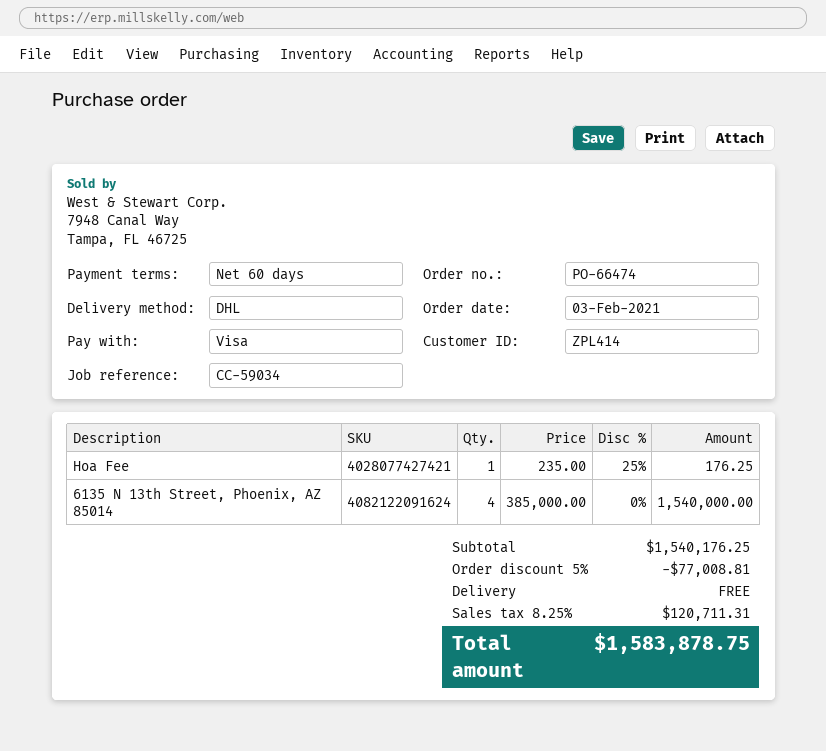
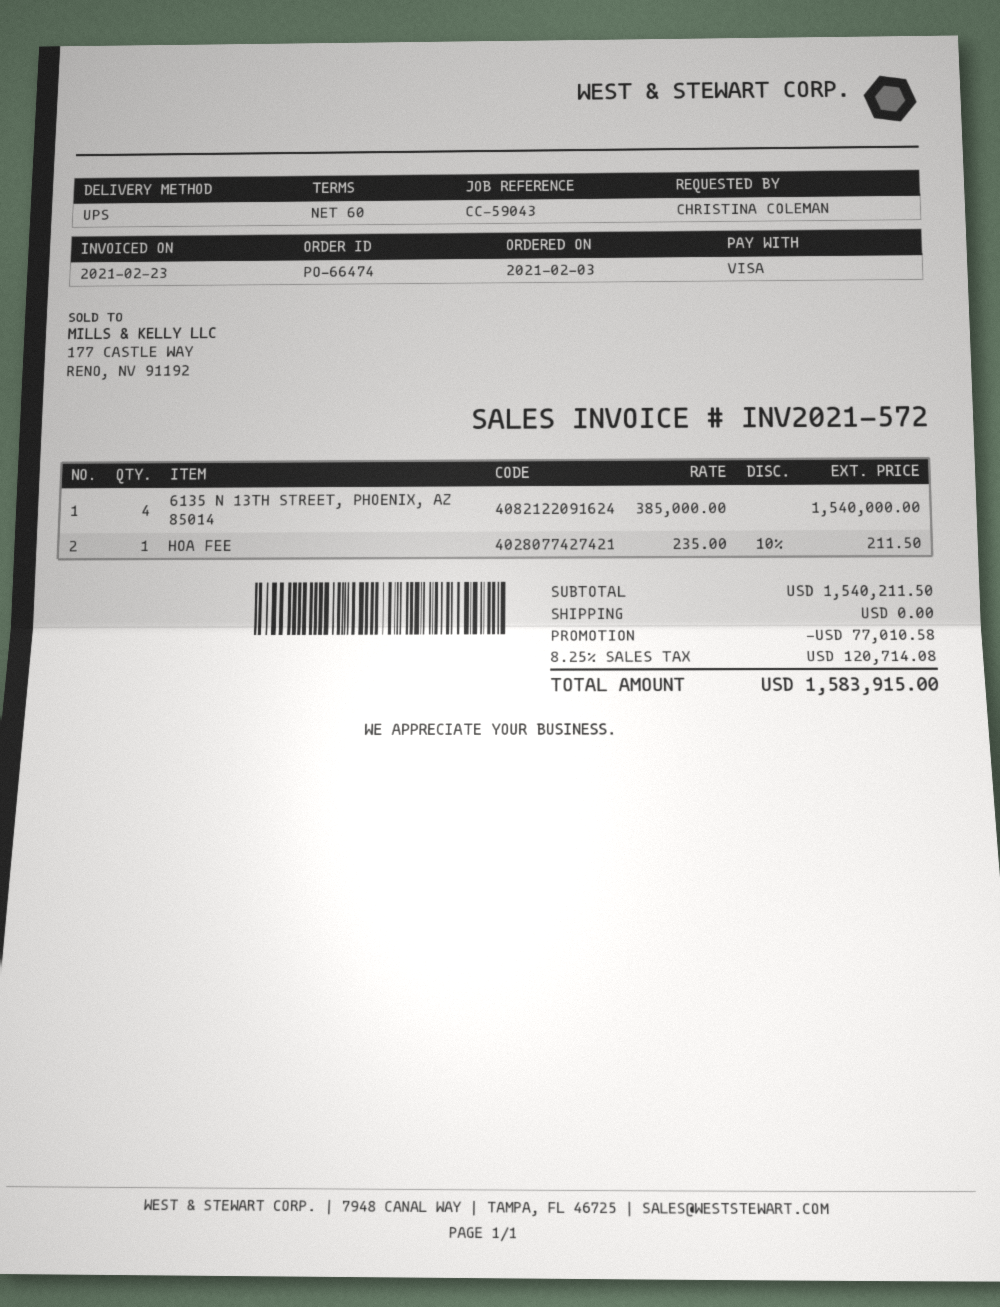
reference: CC-59034 -> CC-59043
shipping method: DHL -> UPS
Hoa Fee: 1 x 235.00 - 25% = 176.25 -> 1 x 235.00 - 10% = 211.50
subtotal: 1540176.25 -> 1540211.50
discount: 77008.81 -> 77010.58
tax: 8.25% = 120711.31 -> 8.25% = 120714.08
total: 1583878.75 -> 1583915.00

